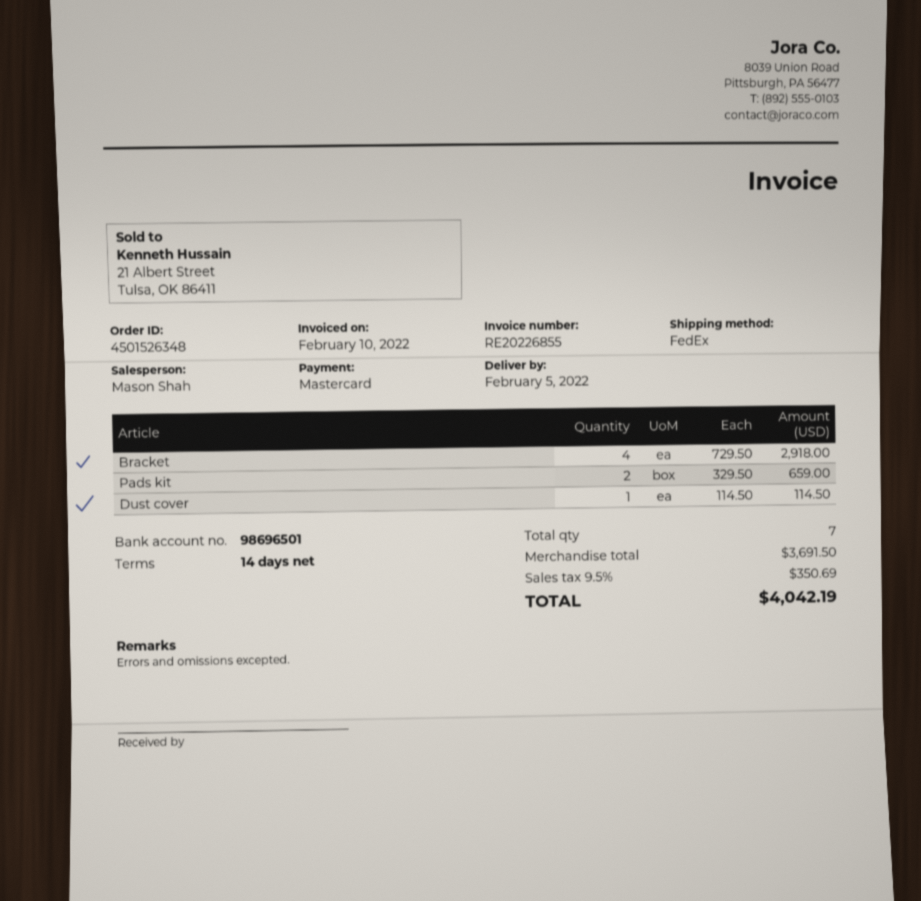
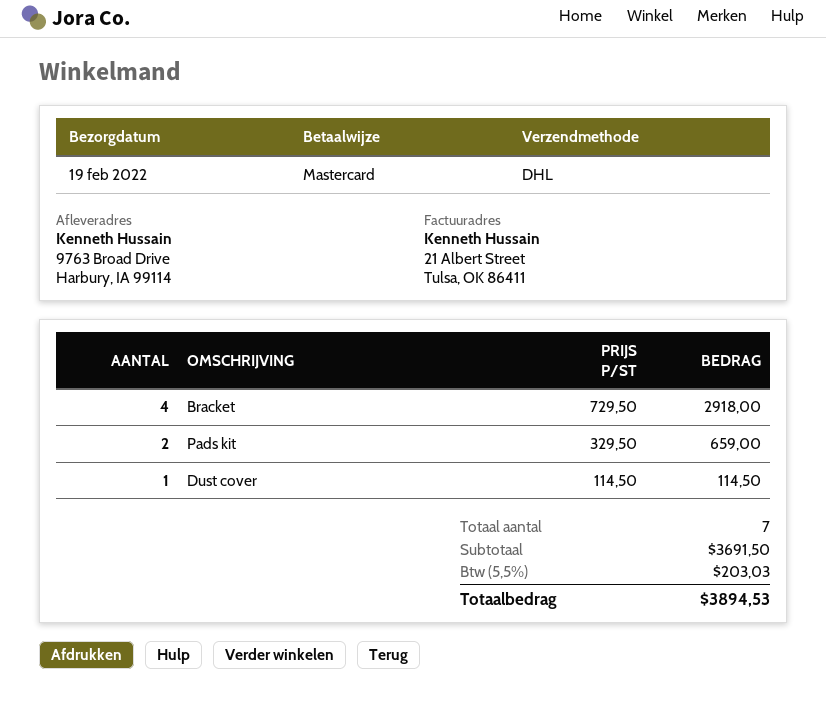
delivery date: 2022-02-05 -> 2022-02-19
shipping method: FedEx -> DHL
tax: 9.5% = 350.69 -> 5.5% = 203.03
total: 4042.19 -> 3894.53

